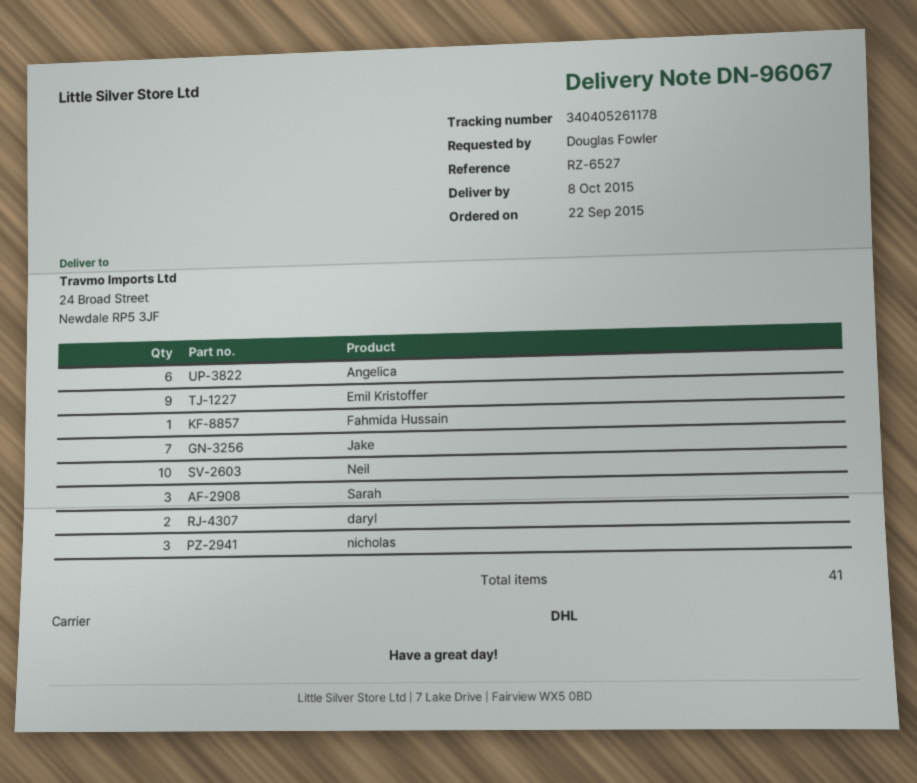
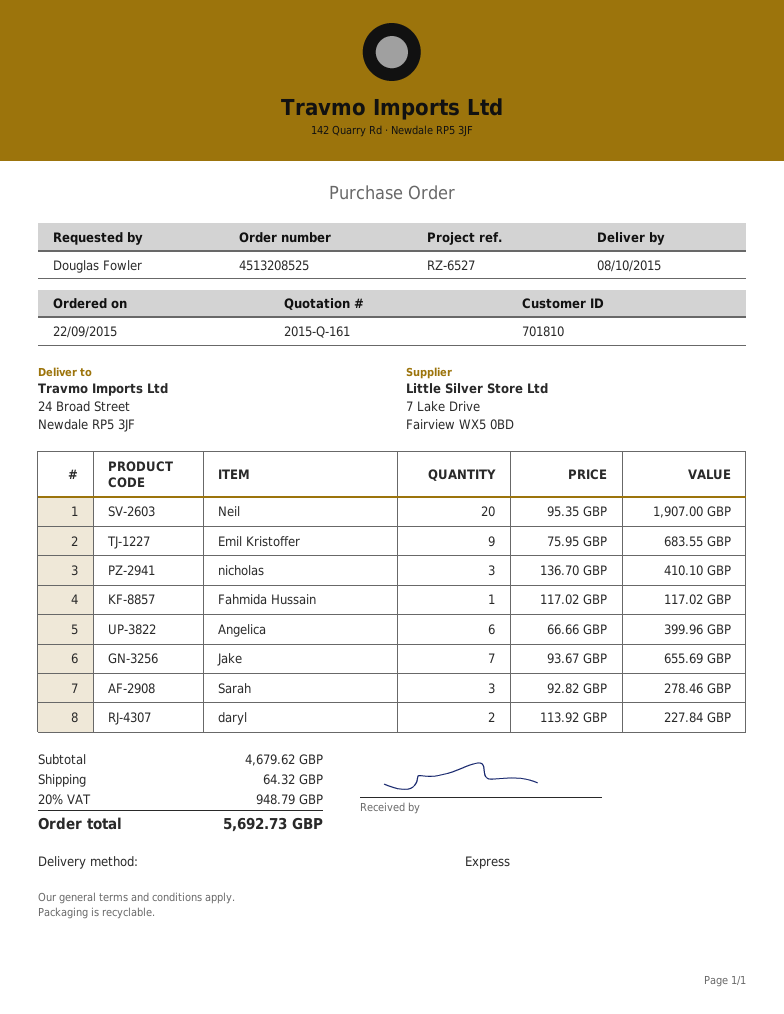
shipping method: DHL -> express
Neil: 10 -> 20

